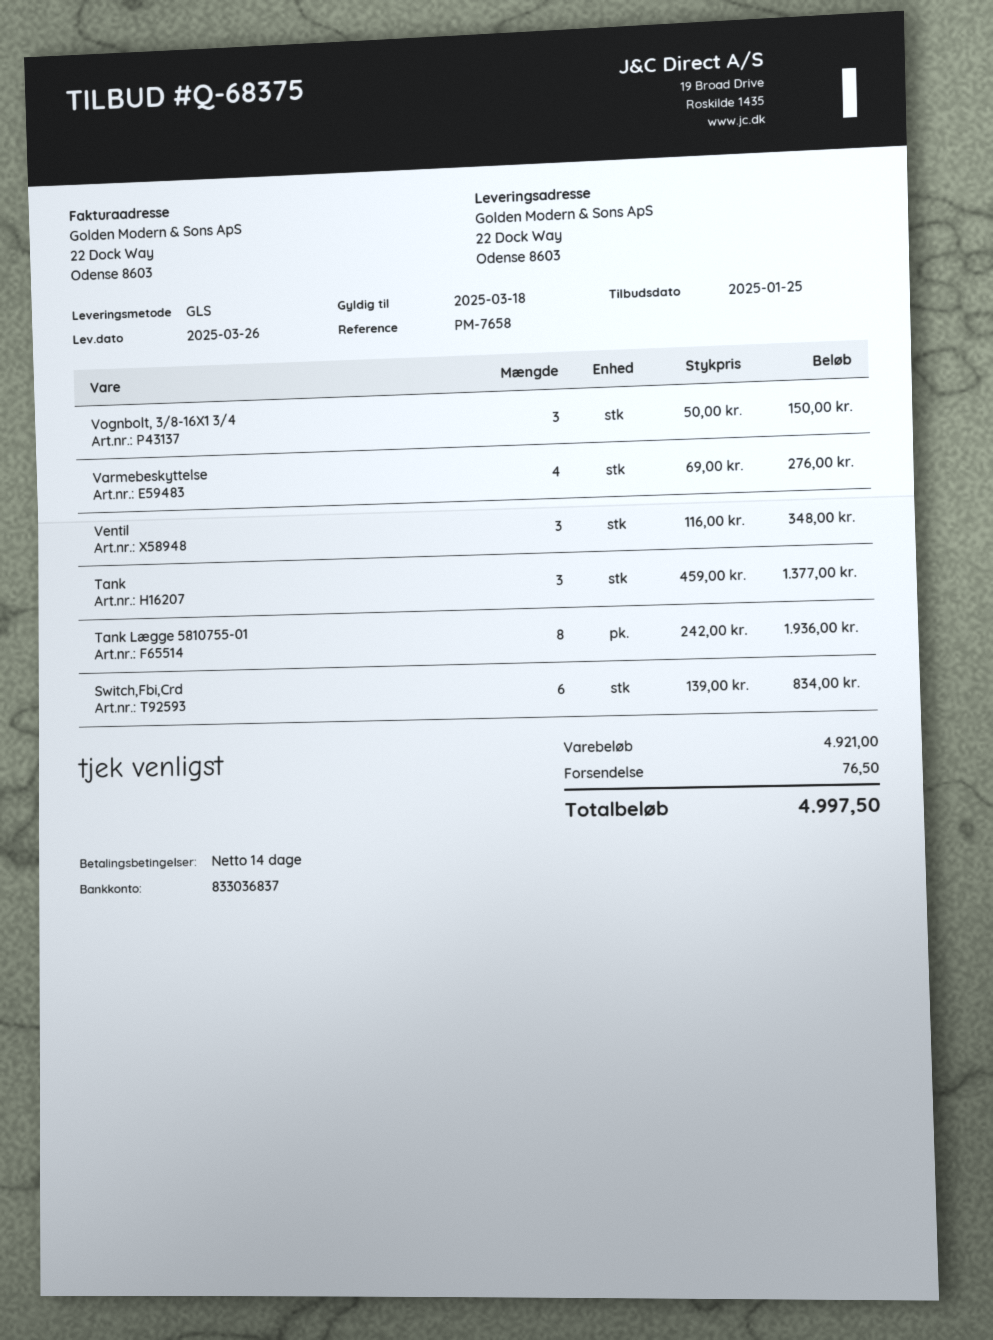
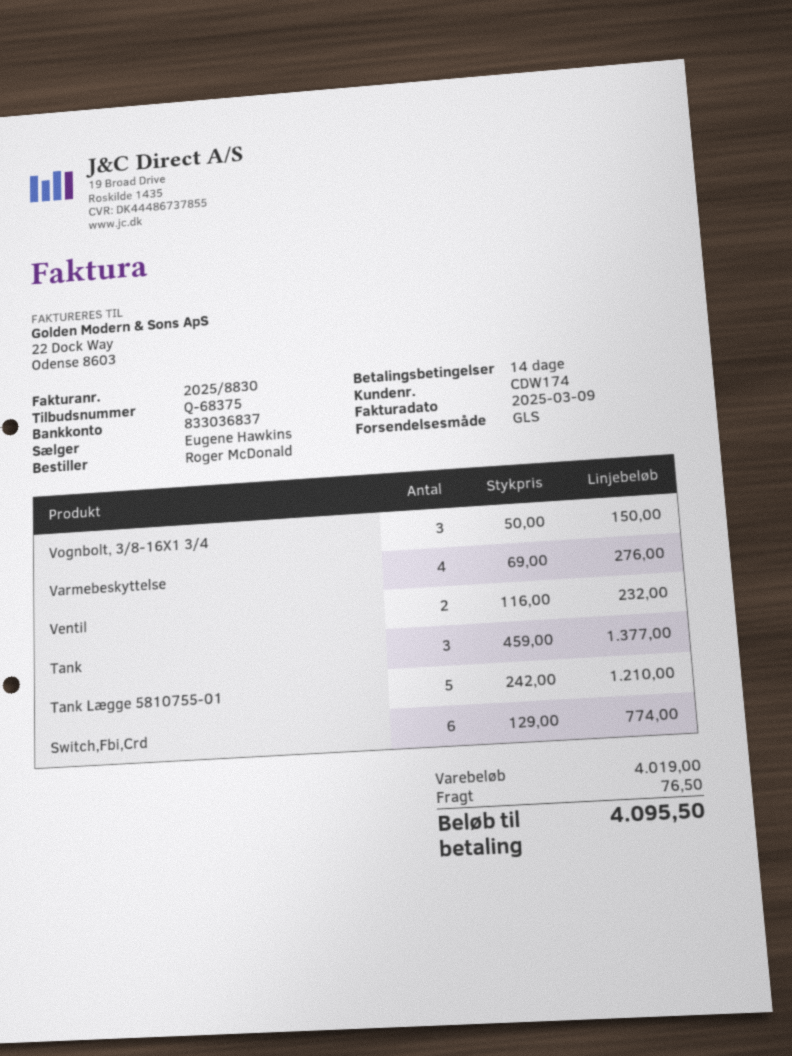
Ventil: 3 x 116.00 = 348.00 -> 2 x 116.00 = 232.00
Tank Lægge 5810755-01: 8 x 242.00 = 1936.00 -> 5 x 242.00 = 1210.00
Switch,Fbi,Crd: 6 x 139.00 = 834.00 -> 6 x 129.00 = 774.00
subtotal: 4921.00 -> 4019.00
total: 4997.50 -> 4095.50

